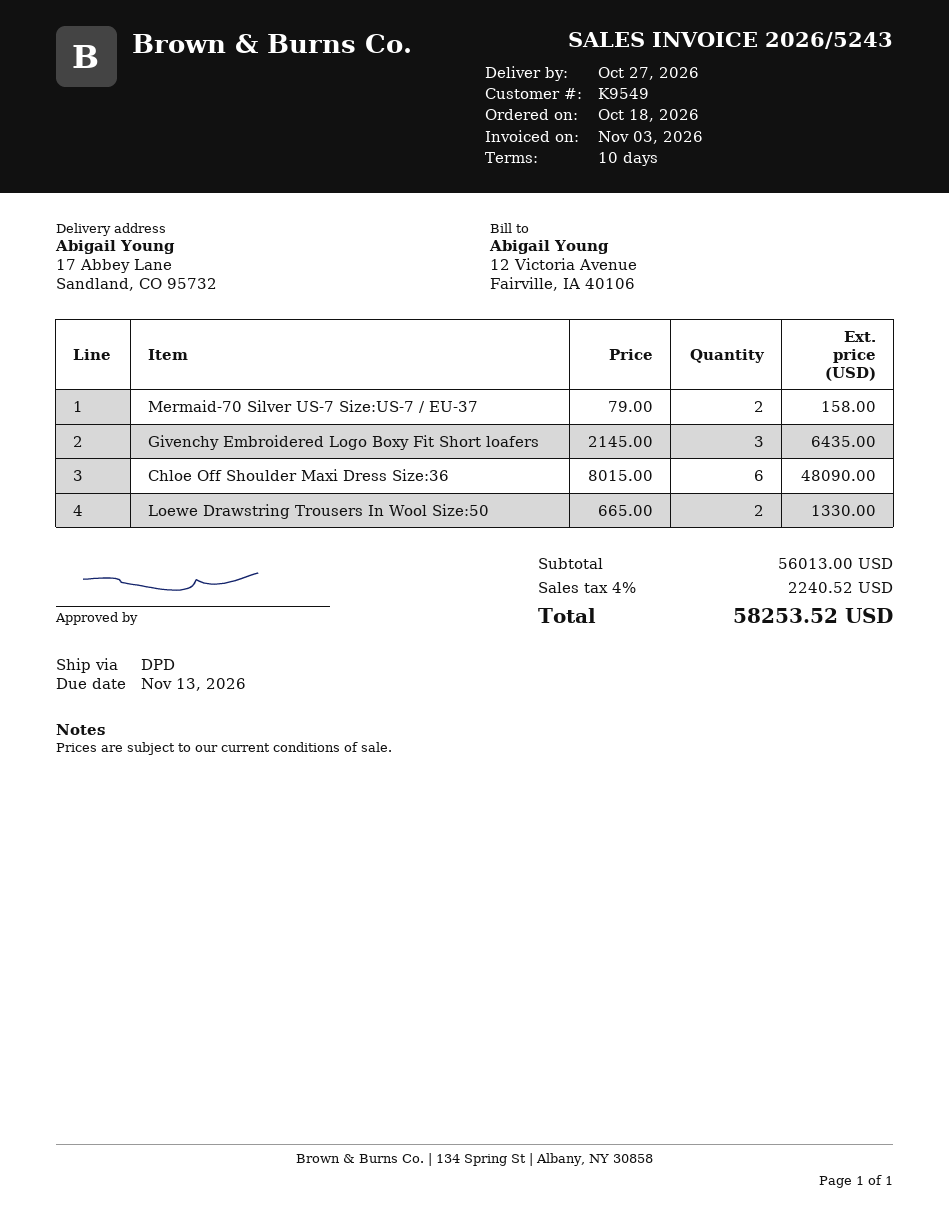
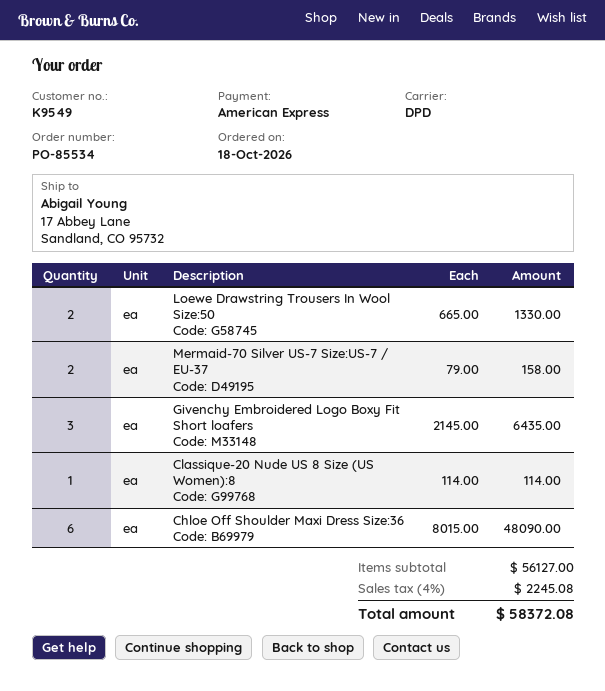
Classique-20 Nude US 8 Size (US Women):8: none -> 1 x 114.00 = 114.00
subtotal: 56013.00 -> 56127.00
tax: 4% = 2240.52 -> 4% = 2245.08
total: 58253.52 -> 58372.08

